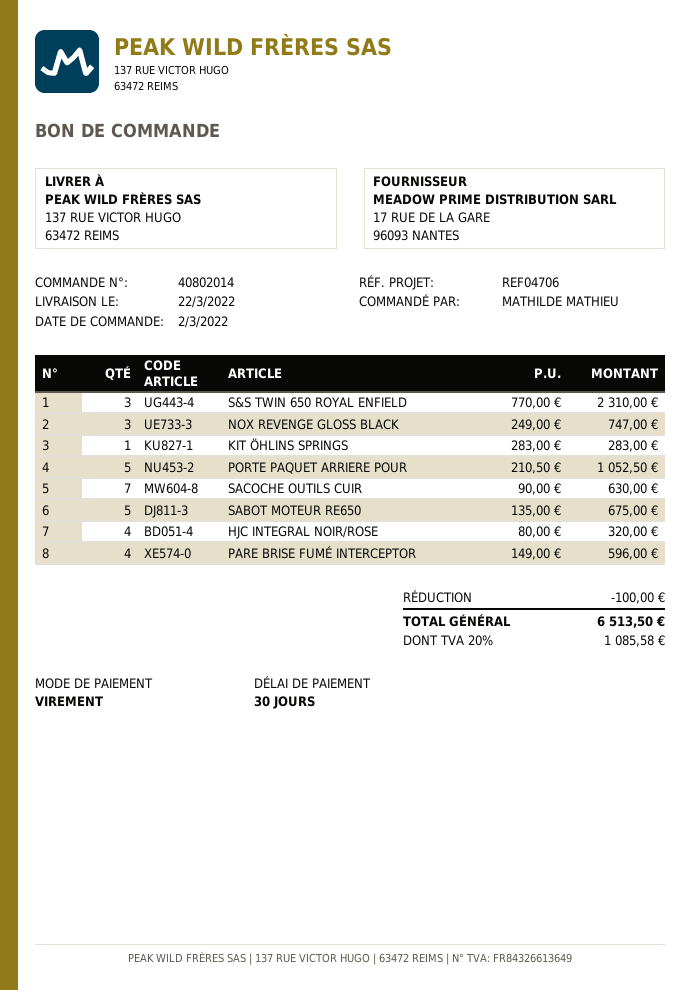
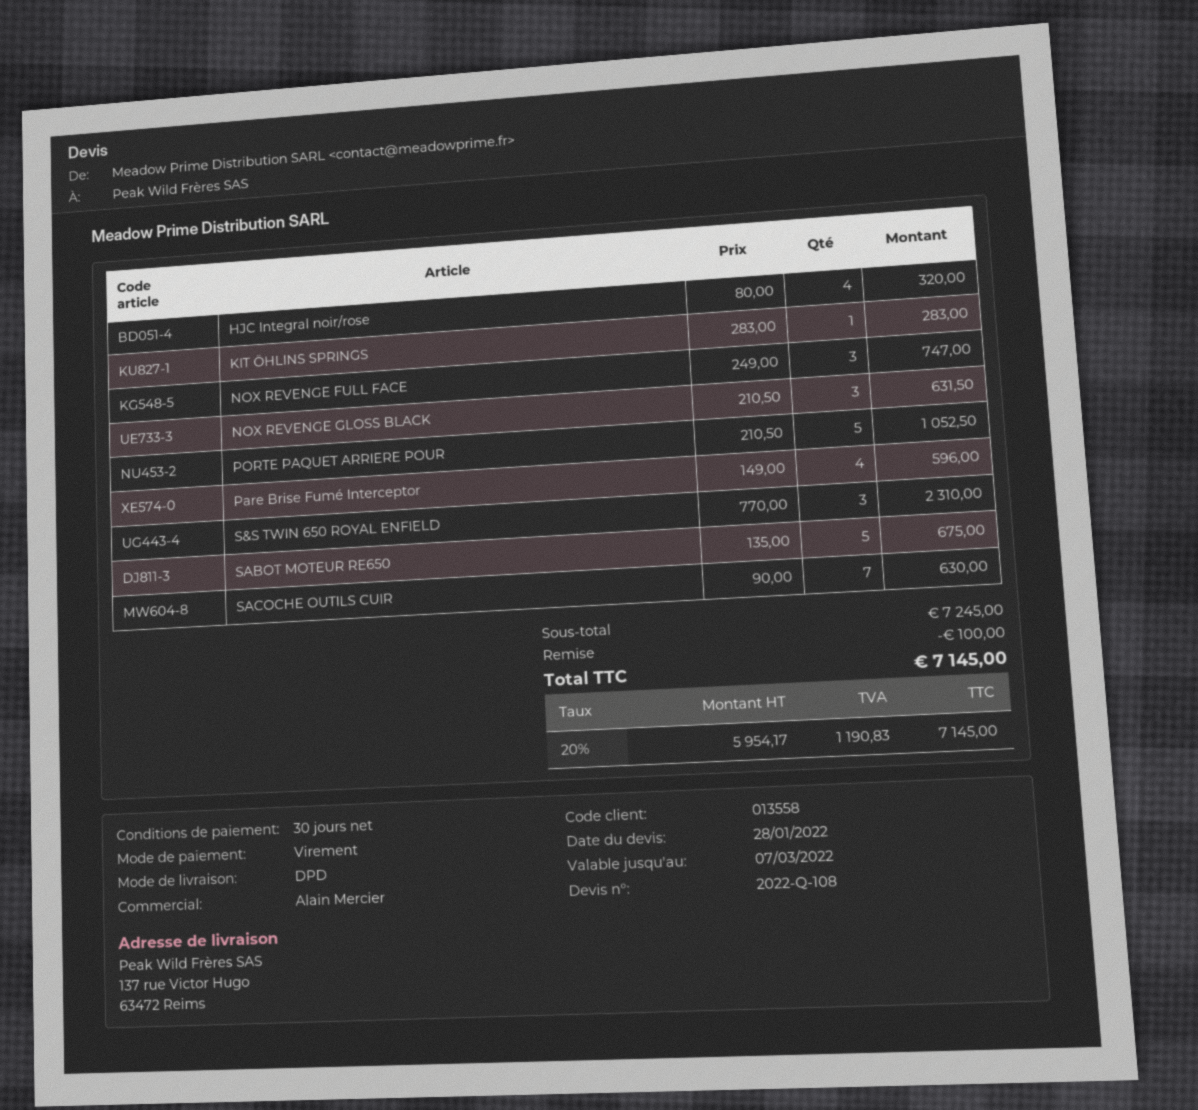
NOX REVENGE GLOSS BLACK: 3 x 249.00 = 747.00 -> 3 x 210.50 = 631.50
NOX REVENGE FULL FACE: none -> 3 x 249.00 = 747.00
tax: 20% = 1085.58 -> 20% = 1190.83
total: 6513.50 -> 7145.00

